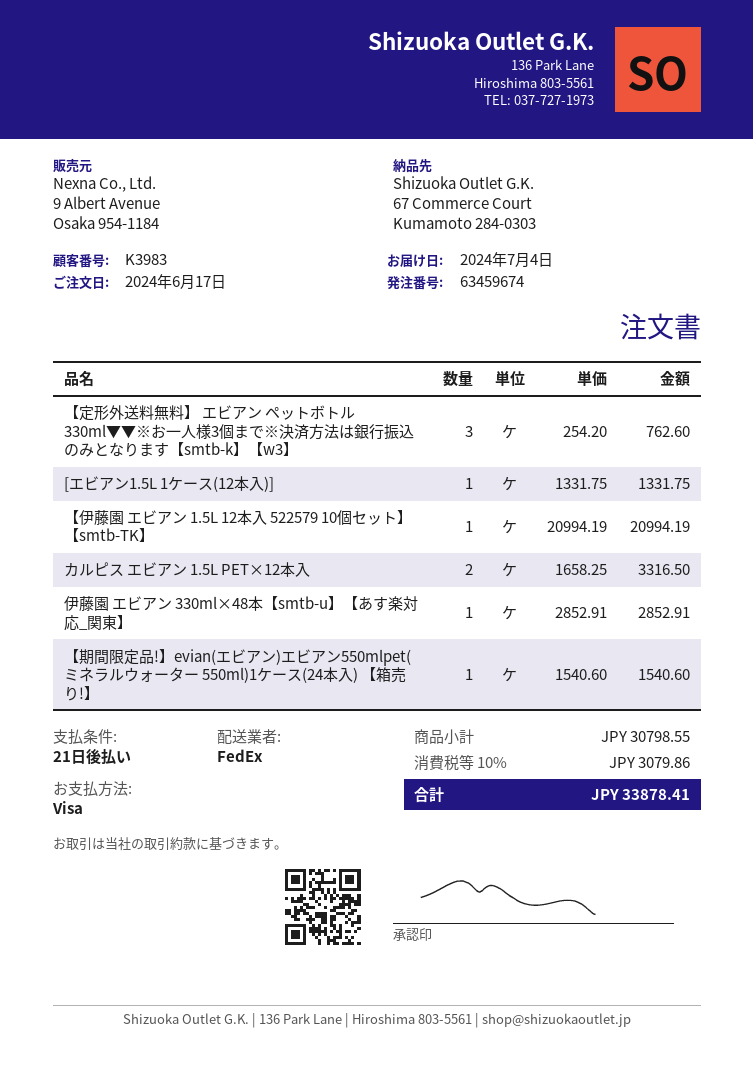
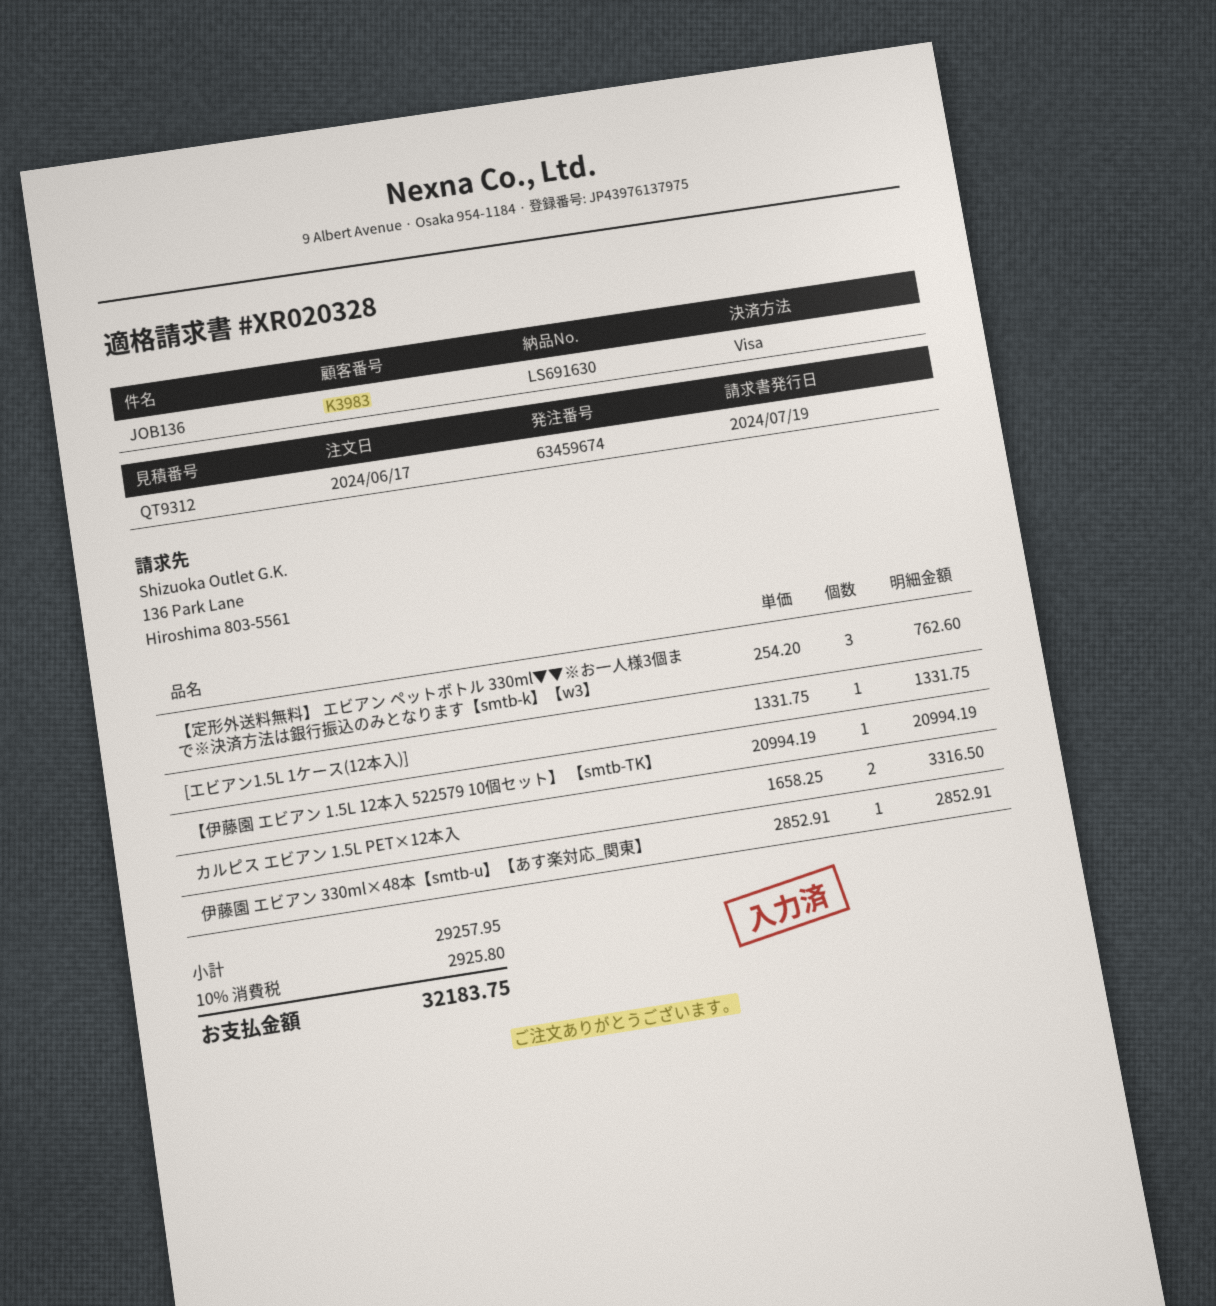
【期間限定品!】evian(エビアン)エビアン550mlpet(ミネラルウォーター 550ml)1ケース(24本入) 【箱売り!】: 1 x 1540.60 = 1540.60 -> none
subtotal: 30798.55 -> 29257.95
tax: 10% = 3079.86 -> 10% = 2925.80
total: 33878.41 -> 32183.75

